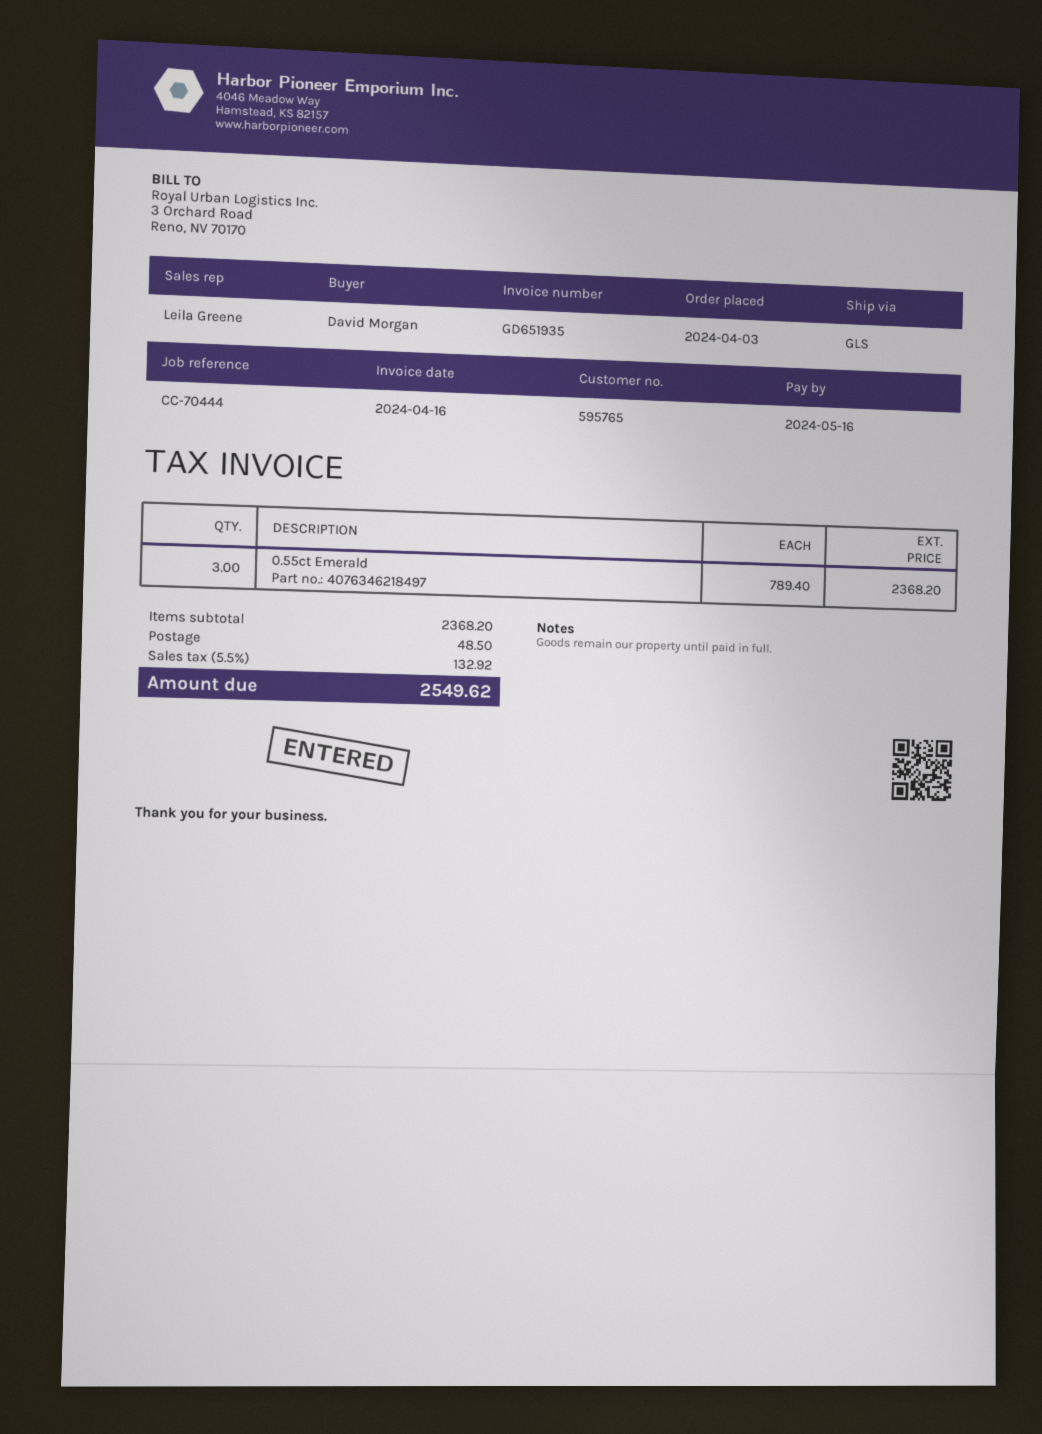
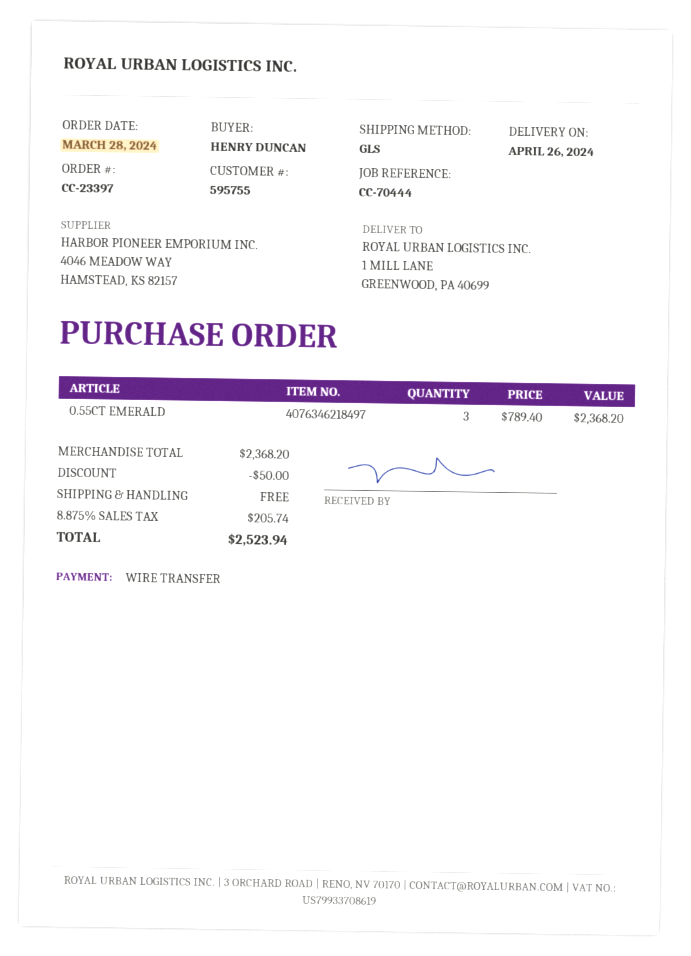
order date: 2024-04-03 -> 2024-03-28
customer number: 595765 -> 595755
ordered by: David Morgan -> HENRY DUNCAN
discount: none -> 50.00
shipping: 48.50 -> 0.00
tax: 5.5% = 132.92 -> 8.875% = 205.74
total: 2549.62 -> 2523.94

